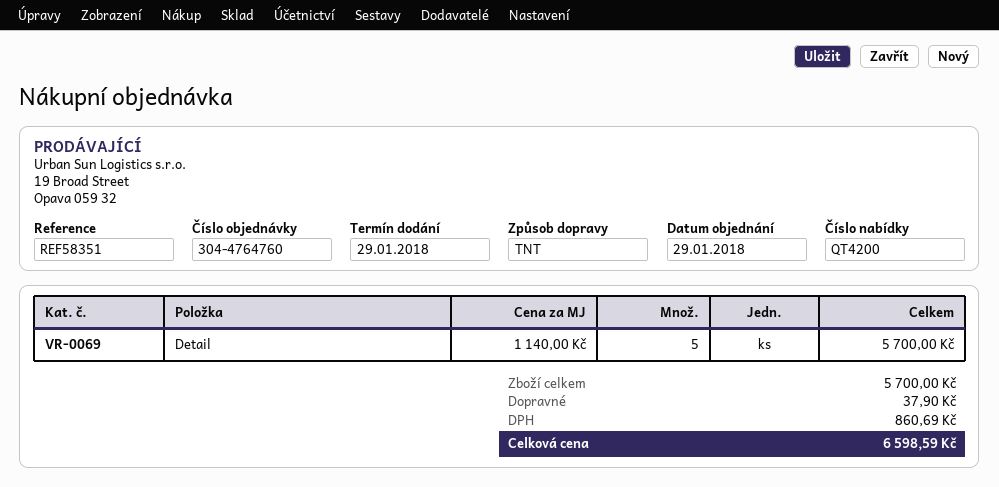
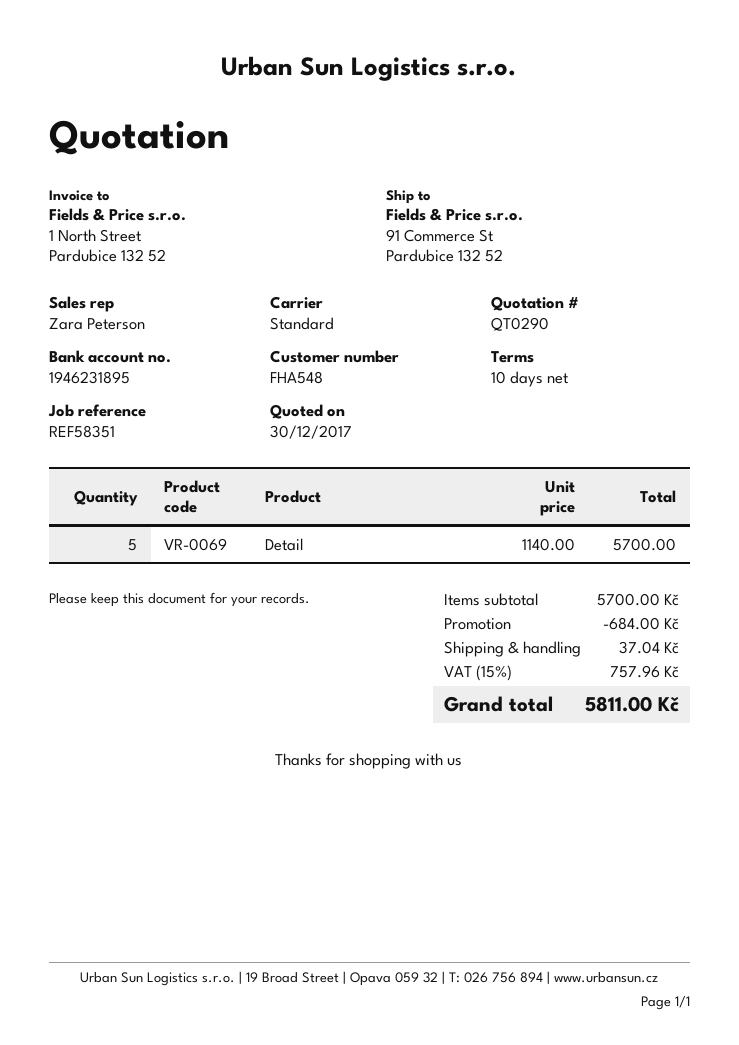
quote number: QT4200 -> QT0290
shipping method: TNT -> standard
discount: none -> 684.00
shipping: 37.90 -> 37.04
tax: 860.69 -> 757.96
total: 6598.59 -> 5811.00

